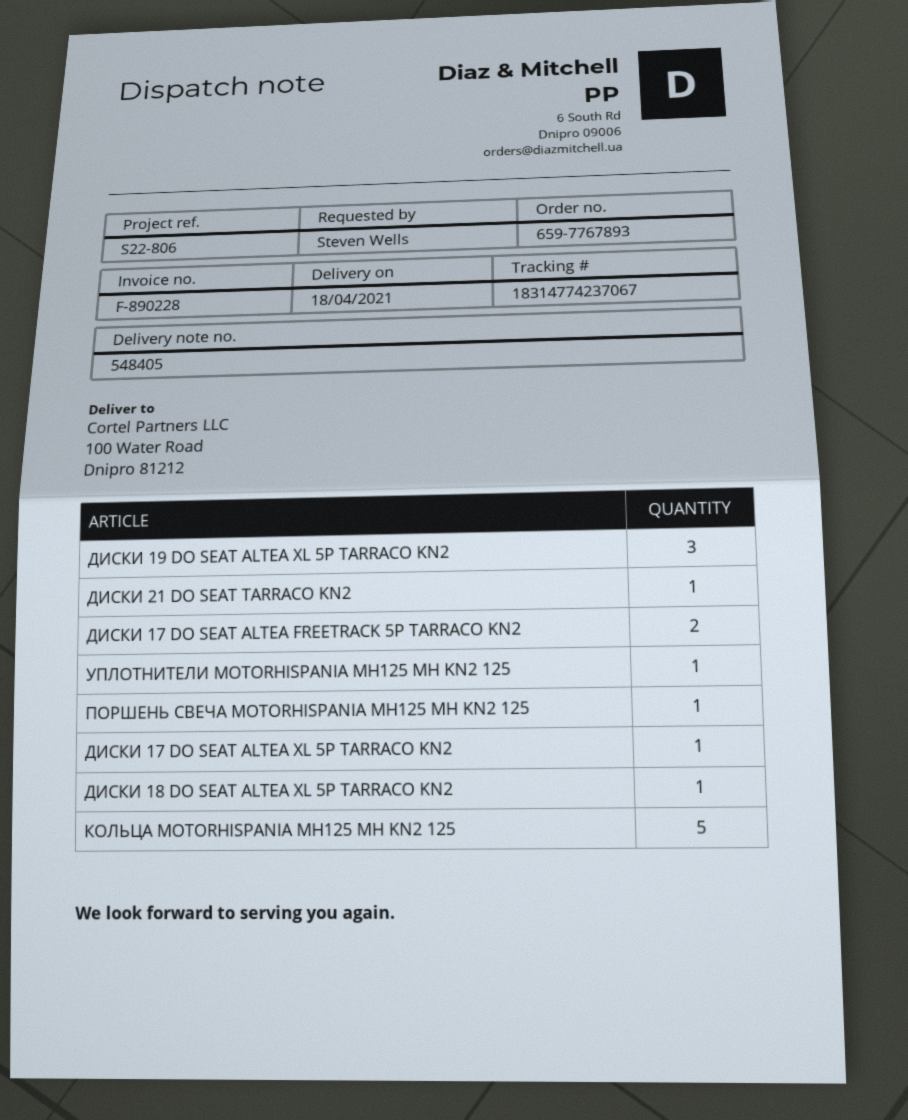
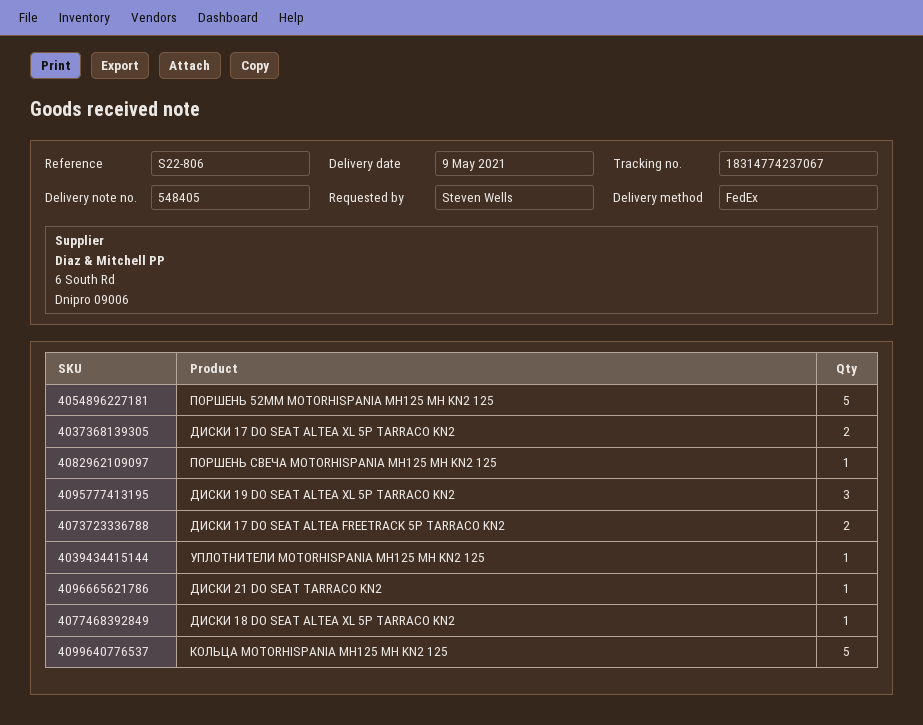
delivery date: 2021-04-18 -> 2021-05-09
ДИСКИ 17 DO SEAT ALTEA XL 5P TARRACO KN2: 1 -> 2
ПОРШЕНЬ 52MM MOTORHISPANIA MH125 MH KN2 125: none -> 5

